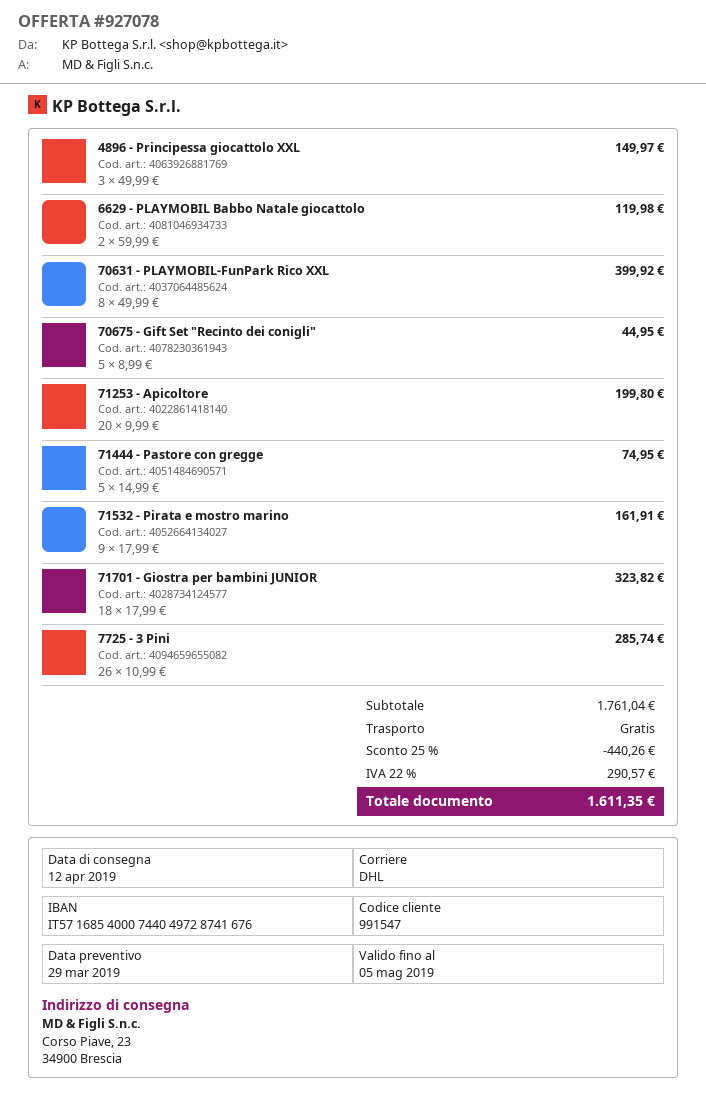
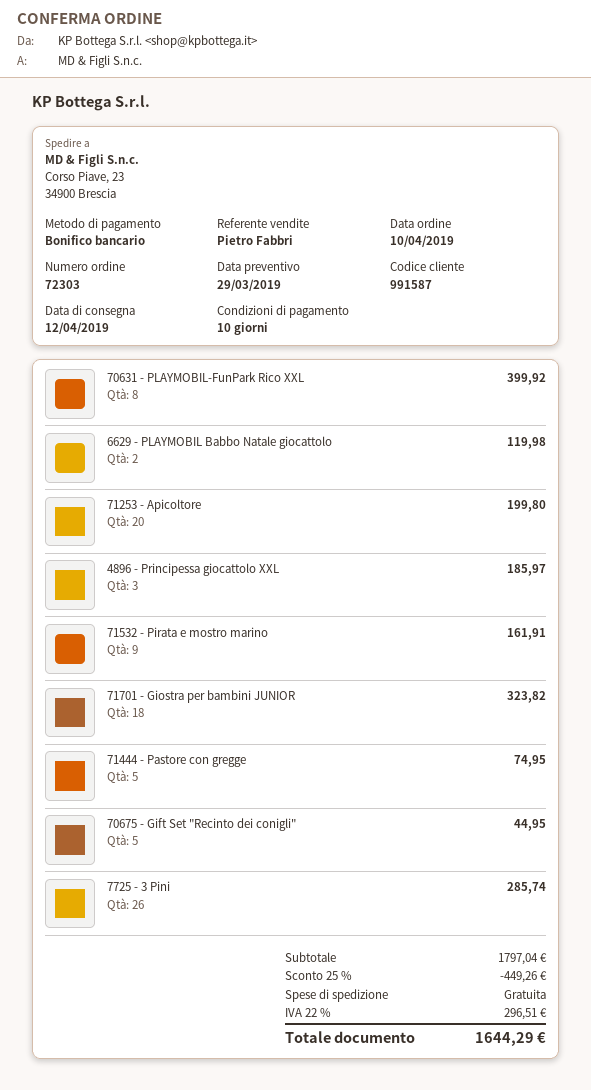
customer number: 991547 -> 991587
4896 - Principessa giocattolo XXL: 3 for 149.97 -> 3 for 185.97
subtotal: 1761.04 -> 1797.04
discount: 25% = 440.26 -> 25% = 449.26
tax: 22% = 290.57 -> 22% = 296.51
total: 1611.35 -> 1644.29

